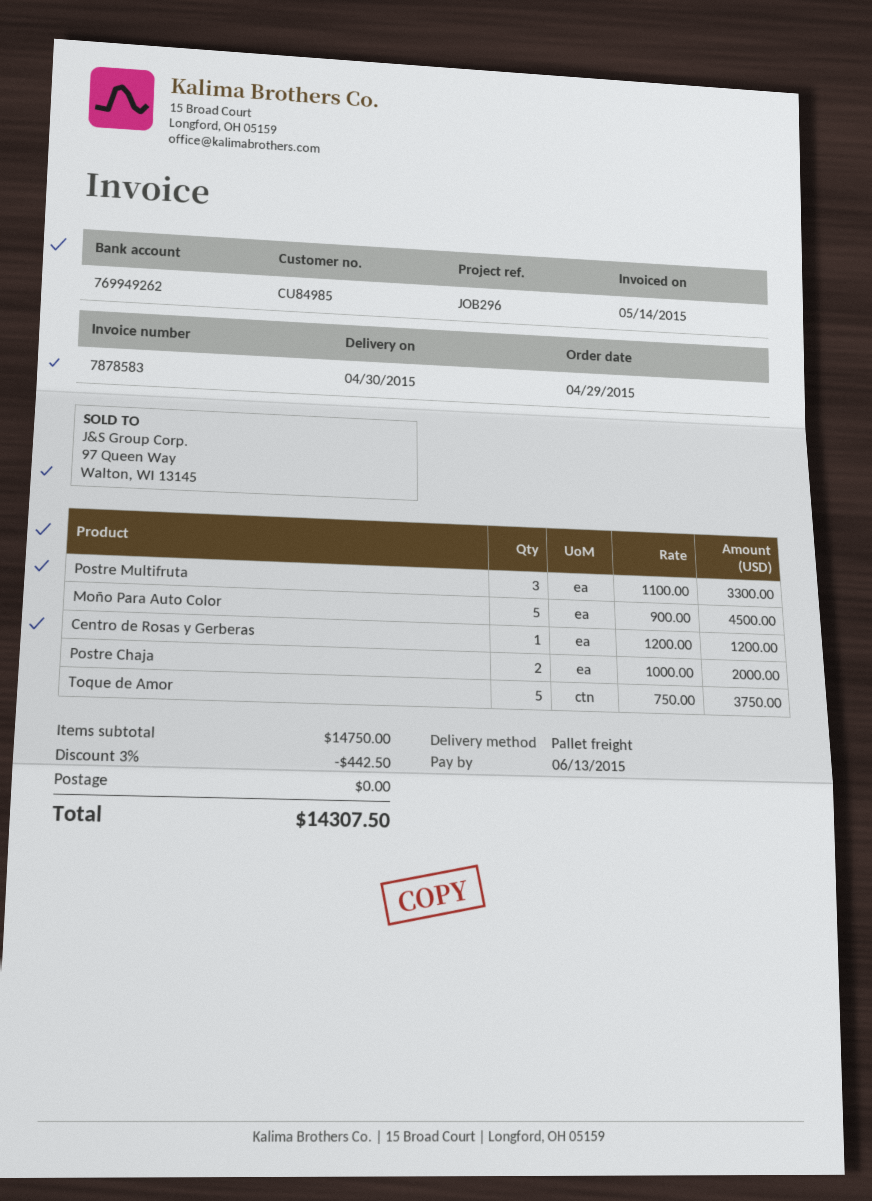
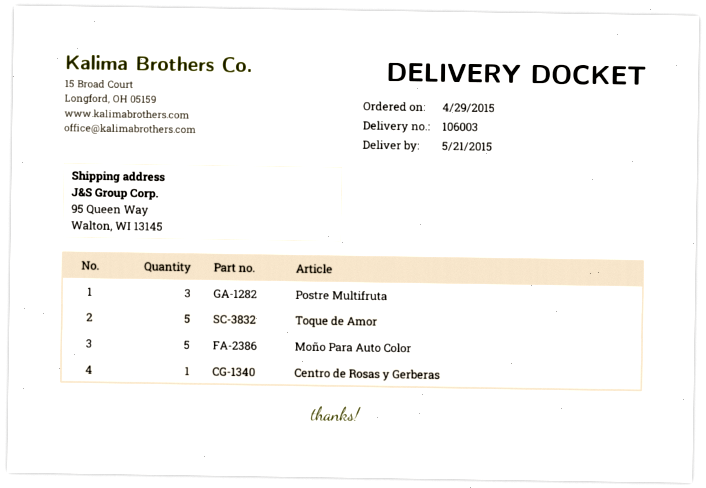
delivery date: 2015-04-30 -> 2015-05-21
Postre Chaja: 2 -> none

